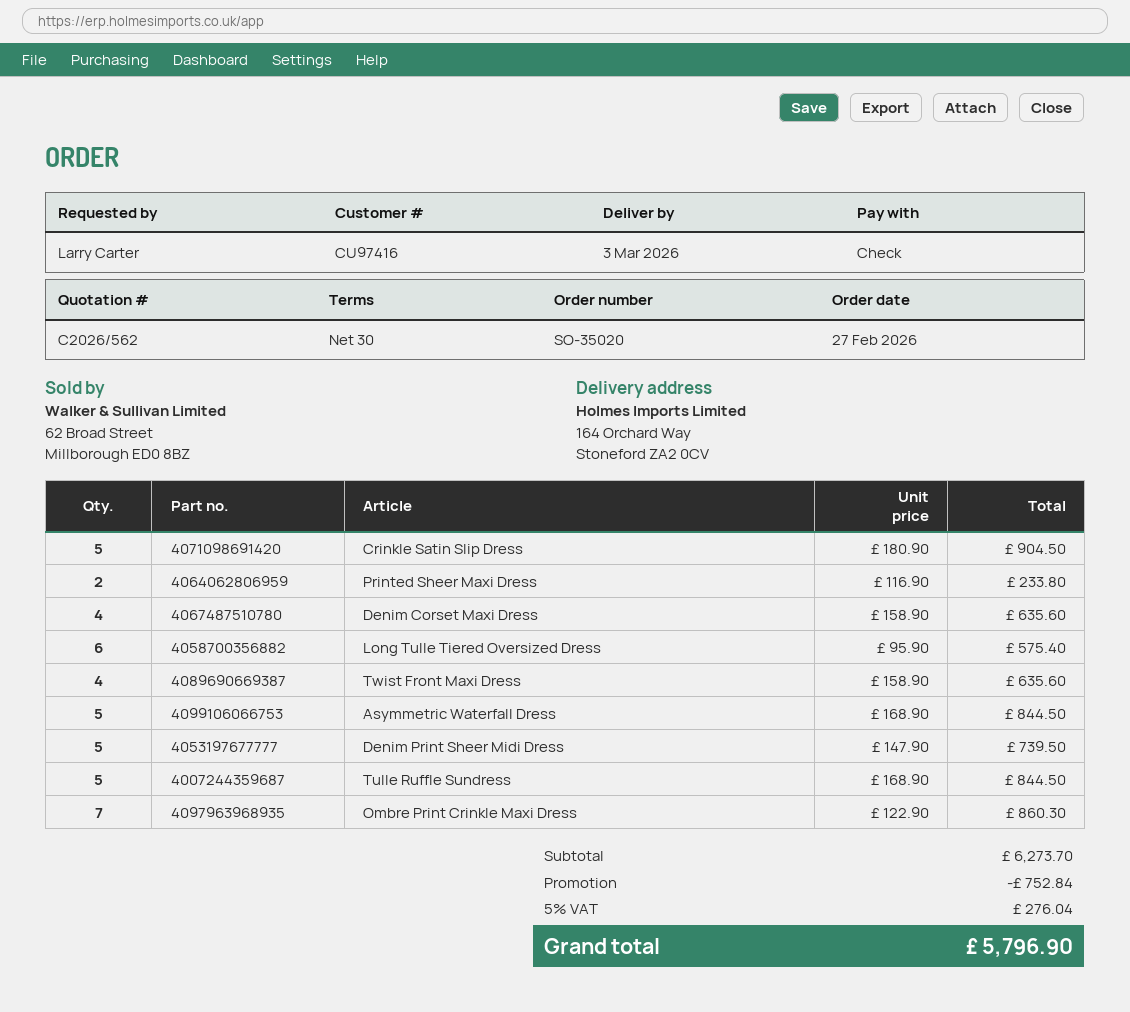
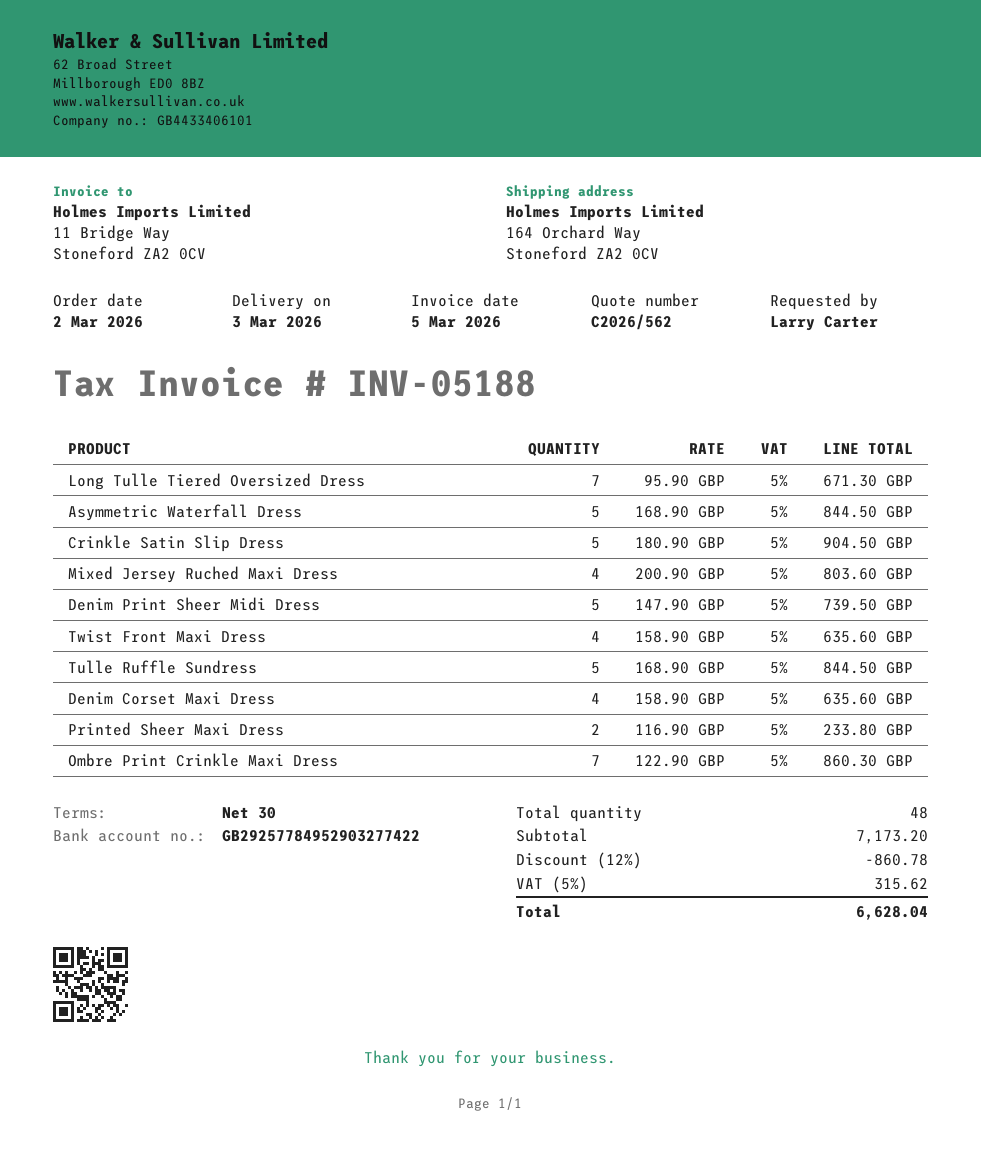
order date: 2026-02-27 -> 2026-03-02
Long Tulle Tiered Oversized Dress: 6 x 95.90 = 575.40 -> 7 x 95.90 = 671.30
Mixed Jersey Ruched Maxi Dress: none -> 4 x 200.90 = 803.60
subtotal: 6273.70 -> 7173.20
discount: 752.84 -> 860.78
tax: 5% = 276.04 -> 5% = 315.62
total: 5796.90 -> 6628.04

